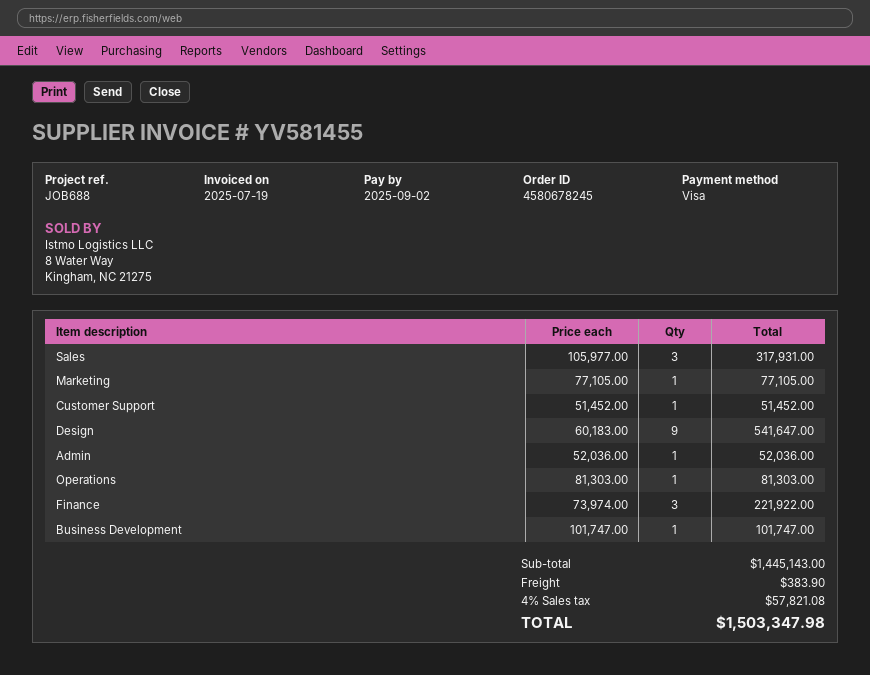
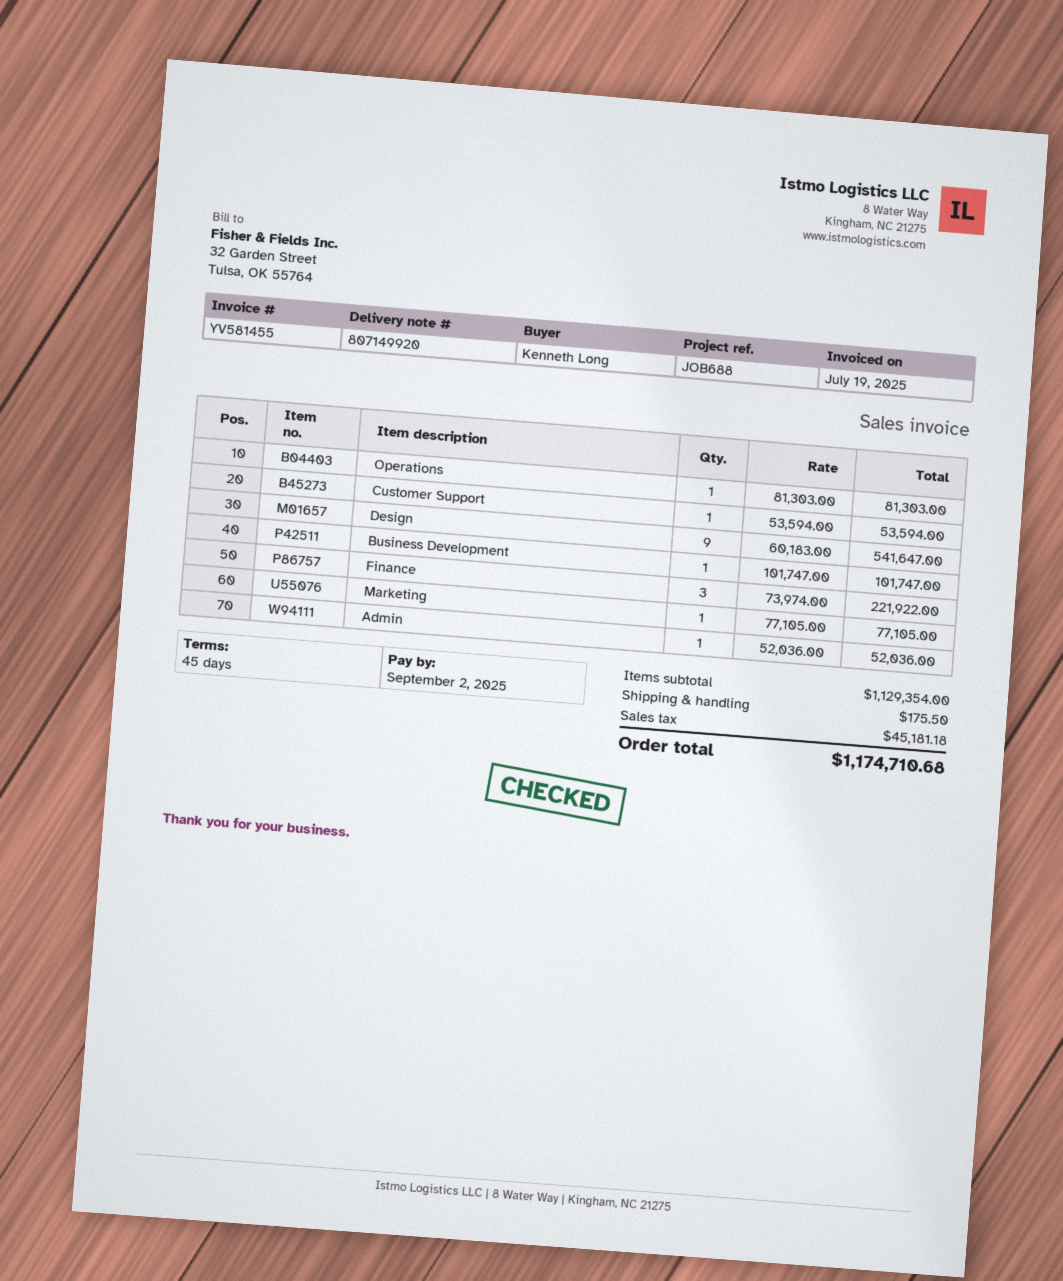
Sales: 3 x 105977.00 = 317931.00 -> none
Customer Support: 1 x 51452.00 = 51452.00 -> 1 x 53594.00 = 53594.00
subtotal: 1445143.00 -> 1129354.00
shipping: 383.90 -> 175.50
tax: 57821.08 -> 45181.18
total: 1503347.98 -> 1174710.68

